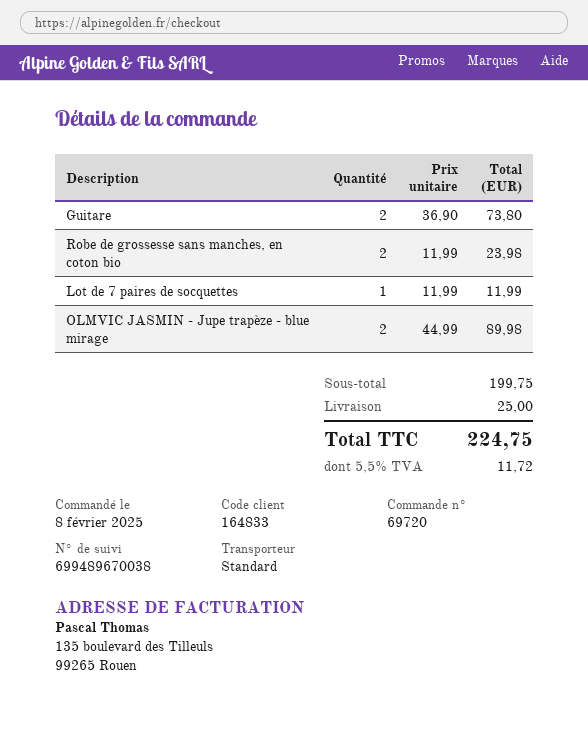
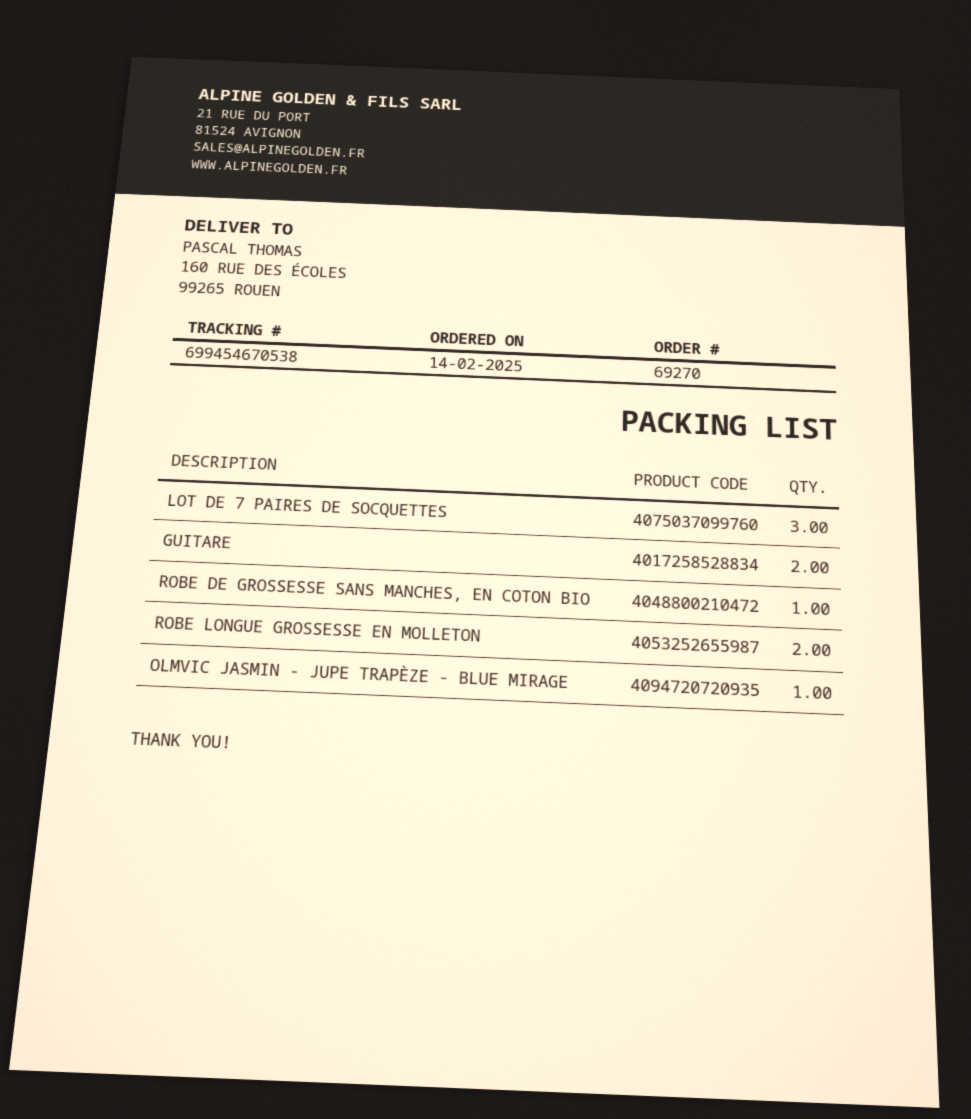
order number: 69720 -> 69270
order date: 2025-02-08 -> 2025-02-14
tracking number: 699489670038 -> 699454670538
Robe de grossesse sans manches, en coton bio: 2 -> 1
Lot de 7 paires de socquettes: 1 -> 3
OLMVIC JASMIN - Jupe trapèze - blue mirage: 2 -> 1
ROBE LONGUE GROSSESSE EN MOLLETON: none -> 2

